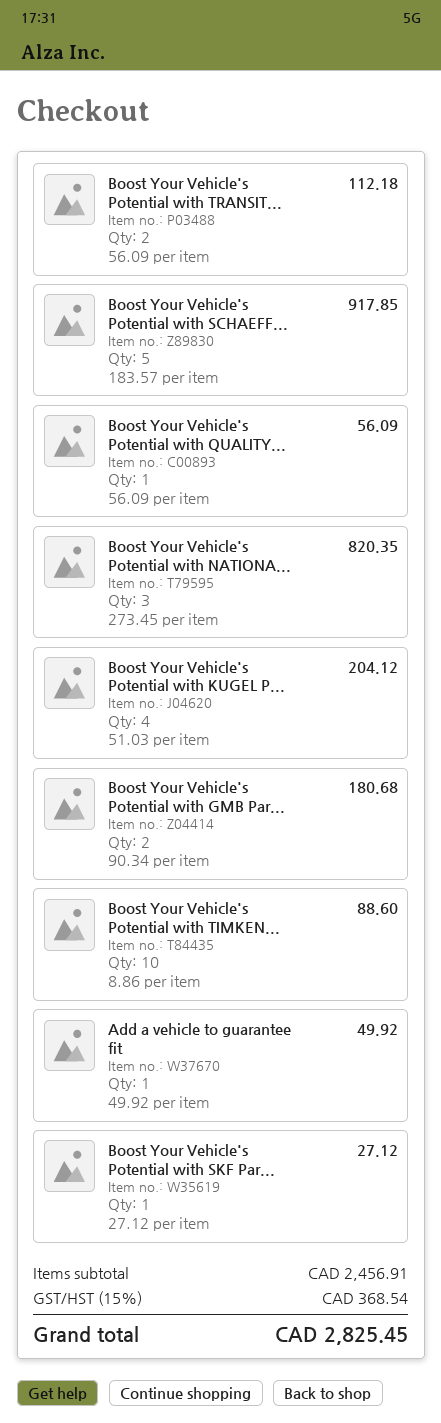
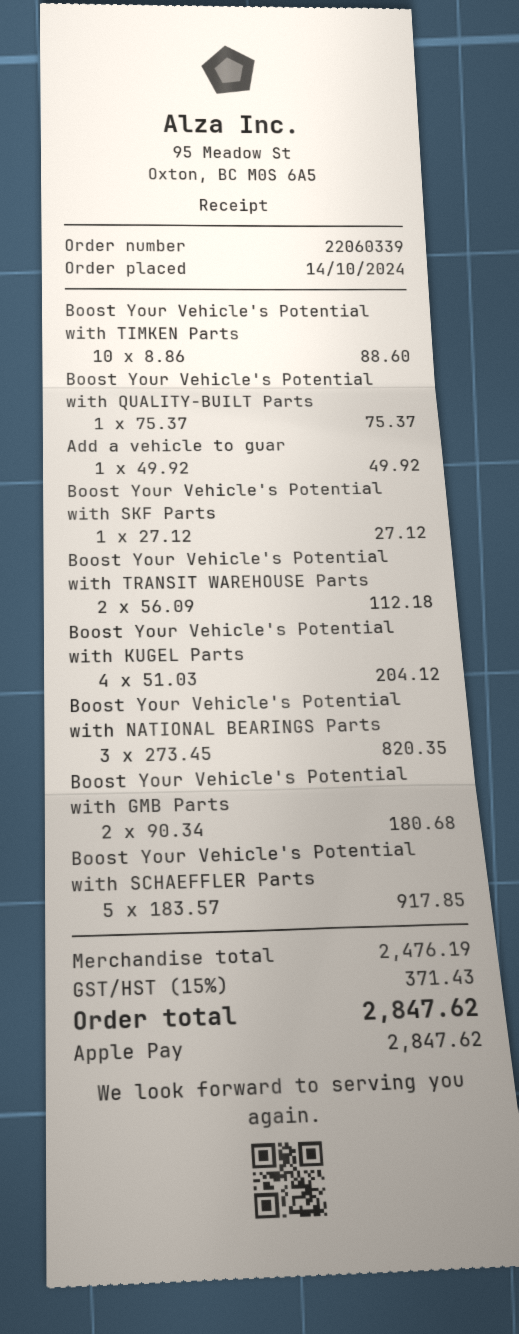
Boost Your Vehicle's Potential with QUALITY...: 1 x 56.09 = 56.09 -> 1 x 75.37 = 75.37
subtotal: 2456.91 -> 2476.19
tax: 15% = 368.54 -> 15% = 371.43
total: 2825.45 -> 2847.62

